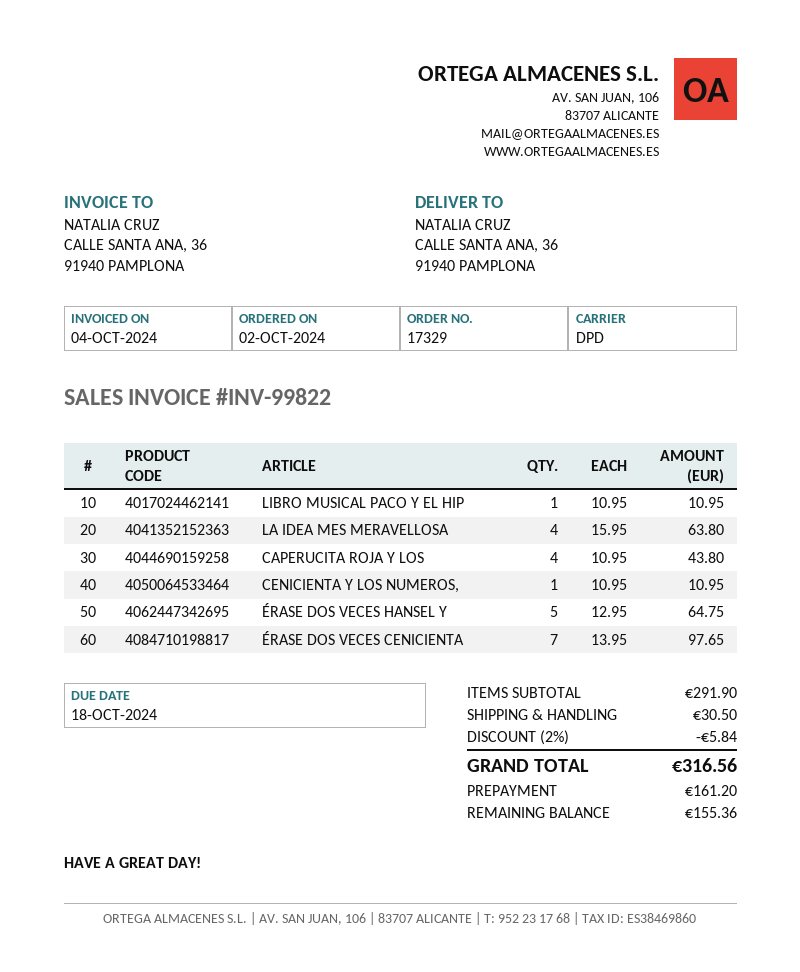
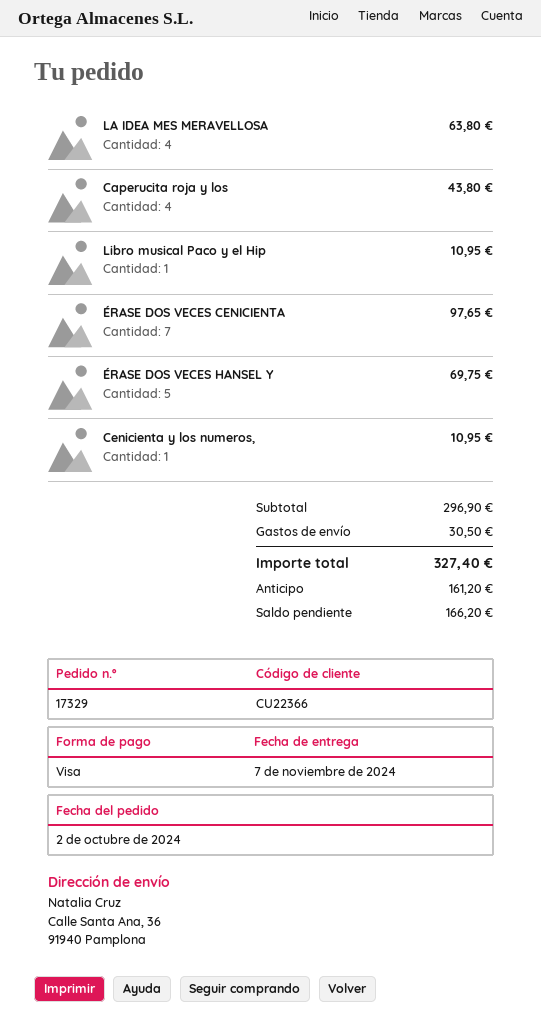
ÉRASE DOS VECES HANSEL Y: 5 for 64.75 -> 5 for 69.75
subtotal: 291.90 -> 296.90
discount: 2% = 5.84 -> none
total: 316.56 -> 327.40
balance: 155.36 -> 166.20

